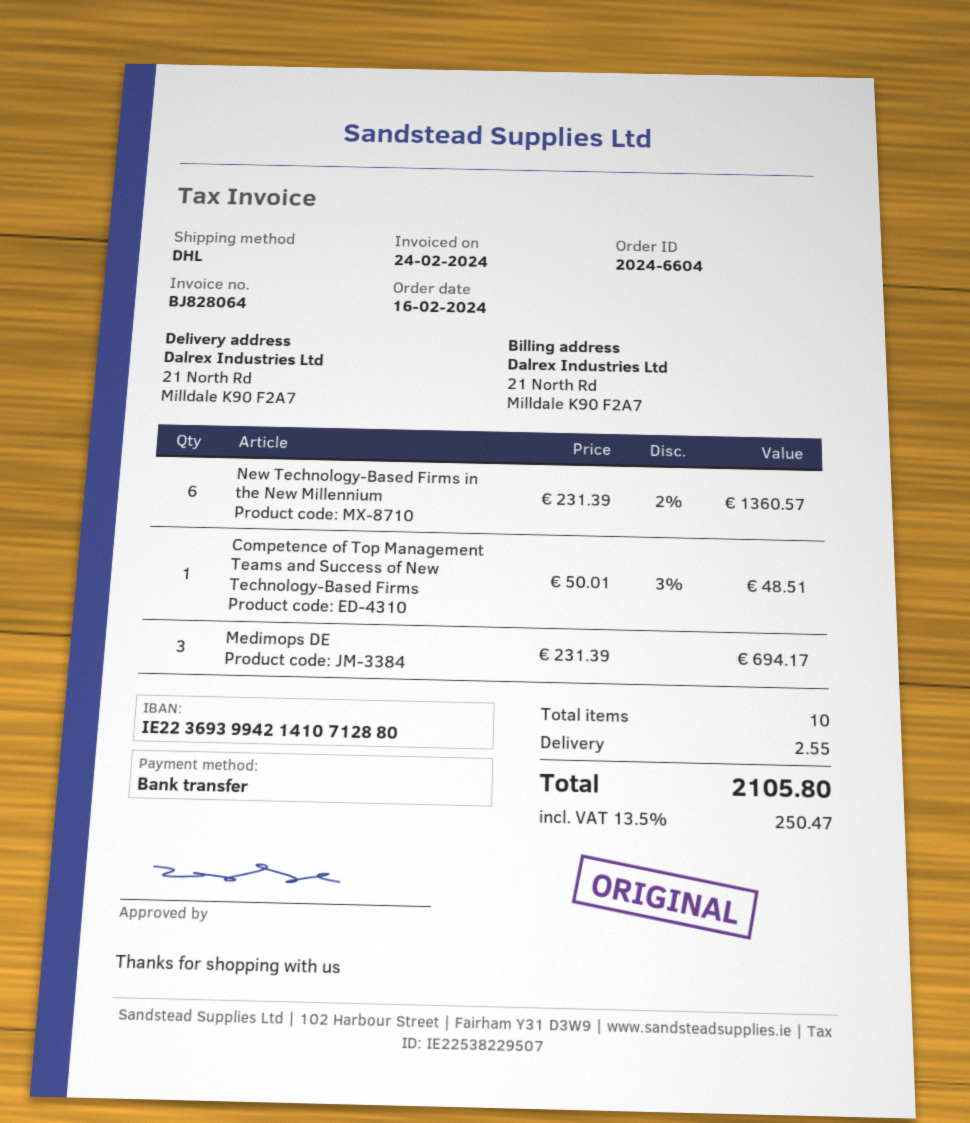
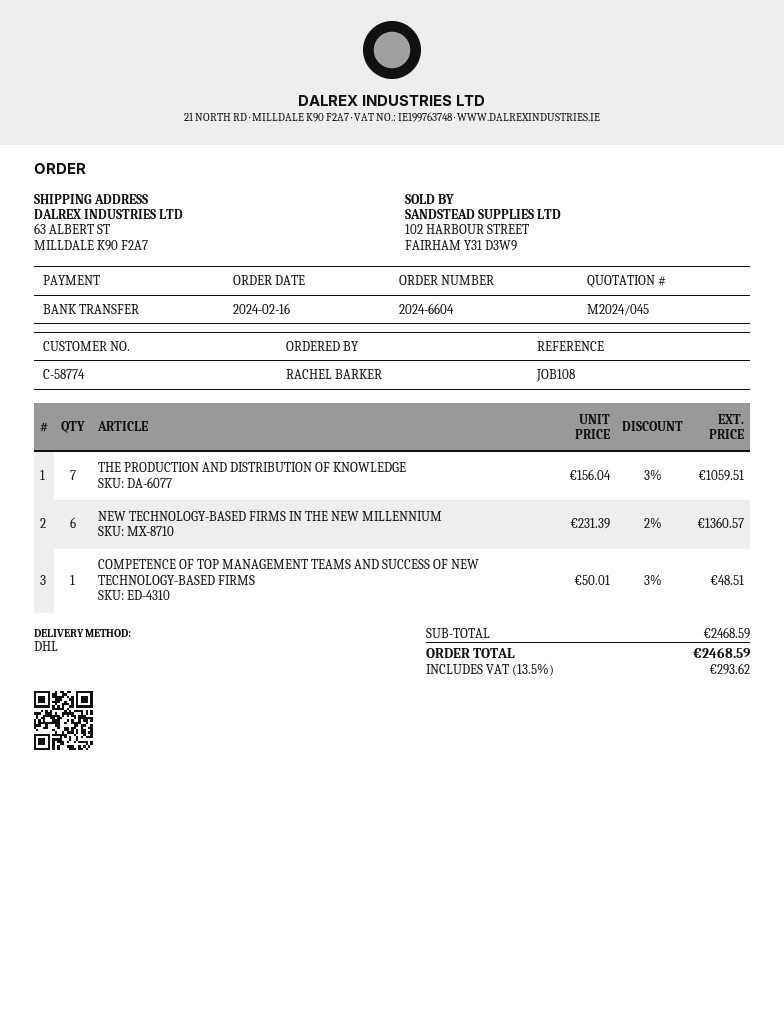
ship to: 21 North Rd, Milldale K90 F2A7 -> 63 ALBERT ST, MILLDALE K90 F2A7
Medimops DE: 3 x 231.39 = 694.17 -> none
THE PRODUCTION AND DISTRIBUTION OF KNOWLEDGE: none -> 7 x 156.04 - 3% = 1059.51
shipping: 2.55 -> none
tax: 13.5% = 250.47 -> 13.5% = 293.62
total: 2105.80 -> 2468.59

